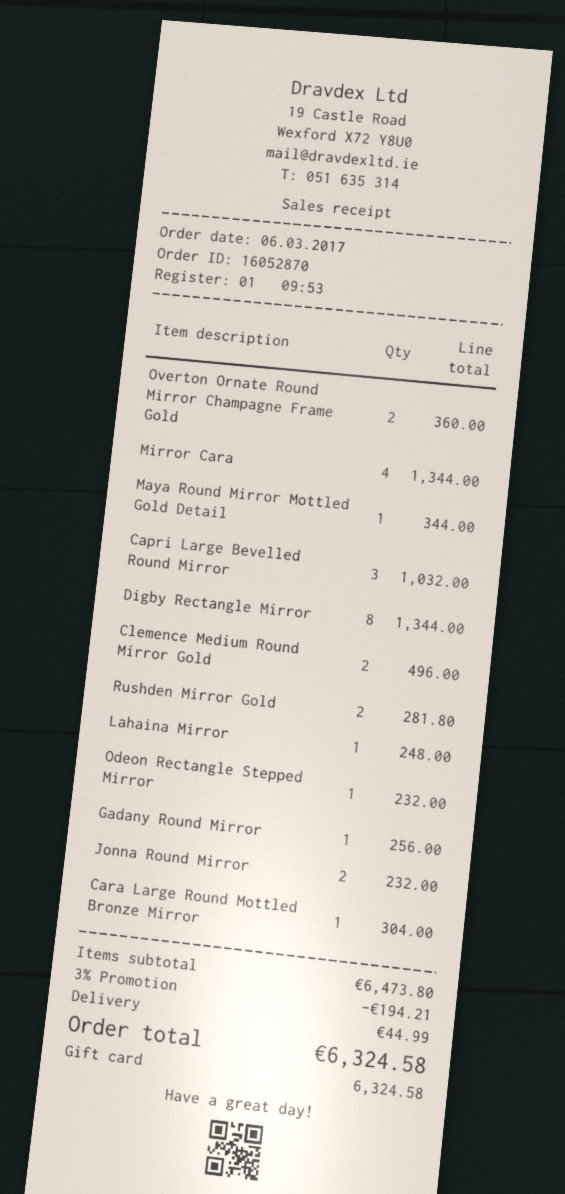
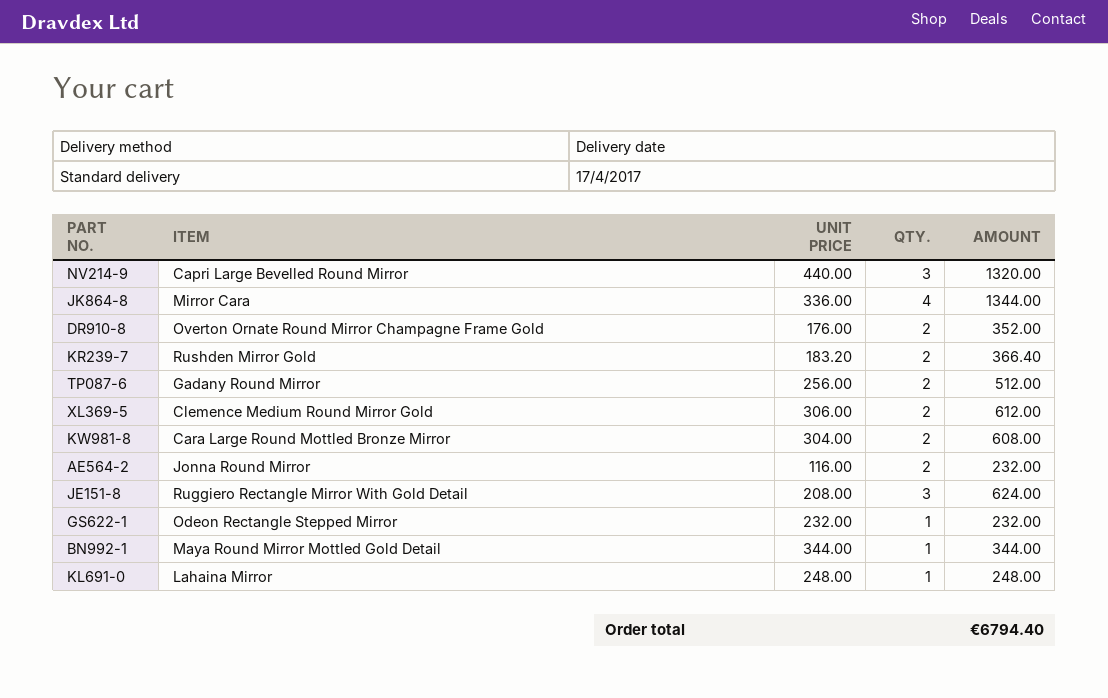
Overton Ornate Round Mirror Champagne Frame Gold: 2 for 360.00 -> 2 for 352.00
Capri Large Bevelled Round Mirror: 3 for 1032.00 -> 3 for 1320.00
Digby Rectangle Mirror: 8 for 1344.00 -> none
Clemence Medium Round Mirror Gold: 2 for 496.00 -> 2 for 612.00
Rushden Mirror Gold: 2 for 281.80 -> 2 for 366.40
Gadany Round Mirror: 1 for 256.00 -> 2 for 512.00
Cara Large Round Mottled Bronze Mirror: 1 for 304.00 -> 2 for 608.00
Ruggiero Rectangle Mirror With Gold Detail: none -> 3 for 624.00
discount: 3% = 194.21 -> none
shipping: 44.99 -> none
total: 6324.58 -> 6794.40

